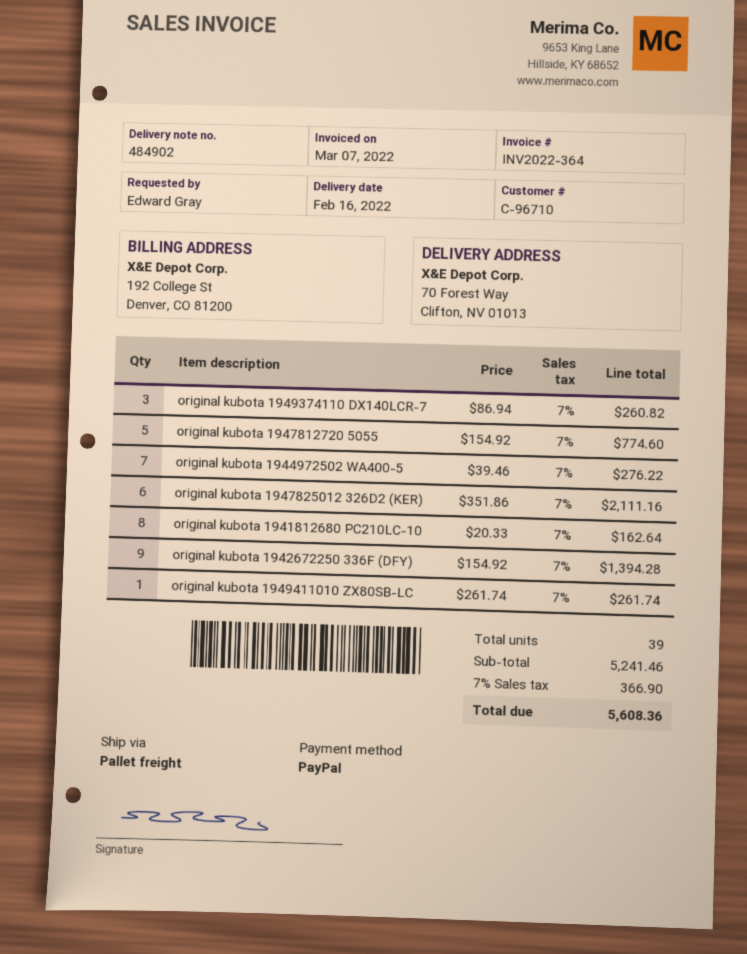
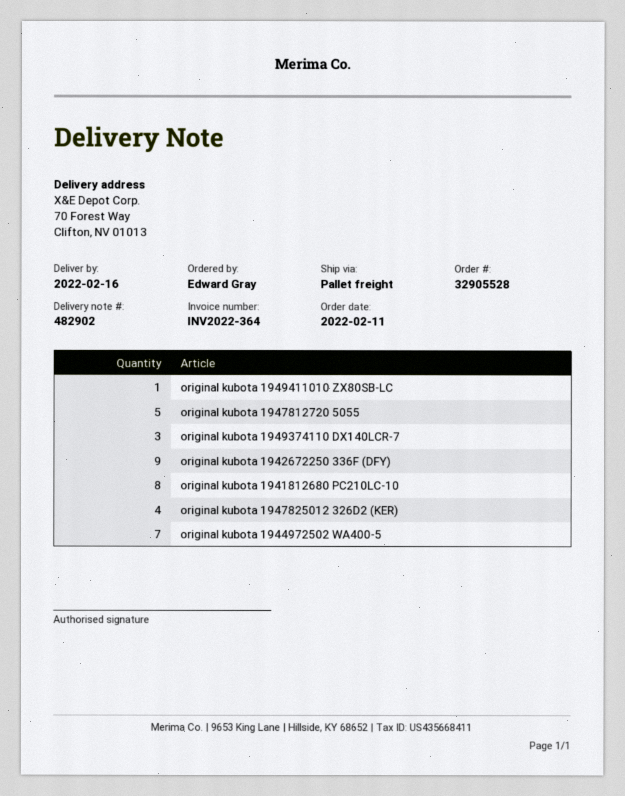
delivery note number: 484902 -> 482902
original kubota 1947825012 326D2 (KER): 6 -> 4

